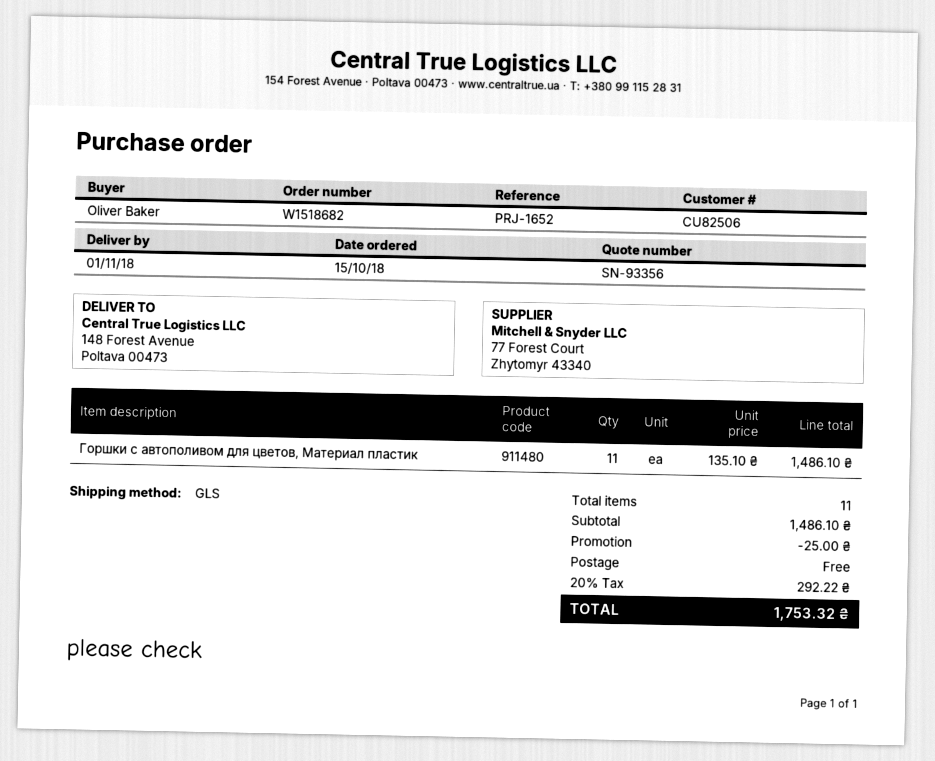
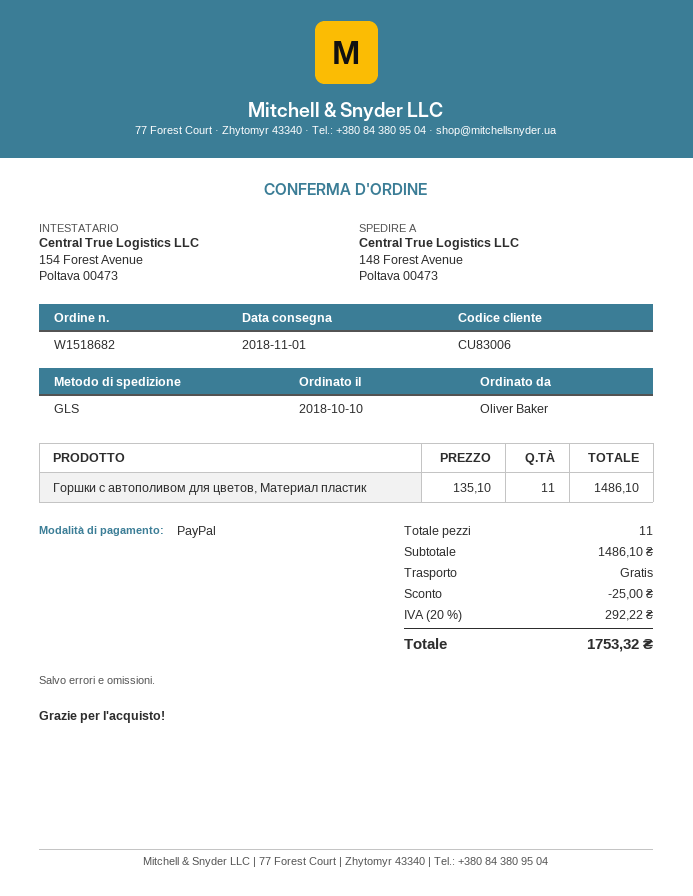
order date: 2018-10-15 -> 2018-10-10
customer number: CU82506 -> CU83006

